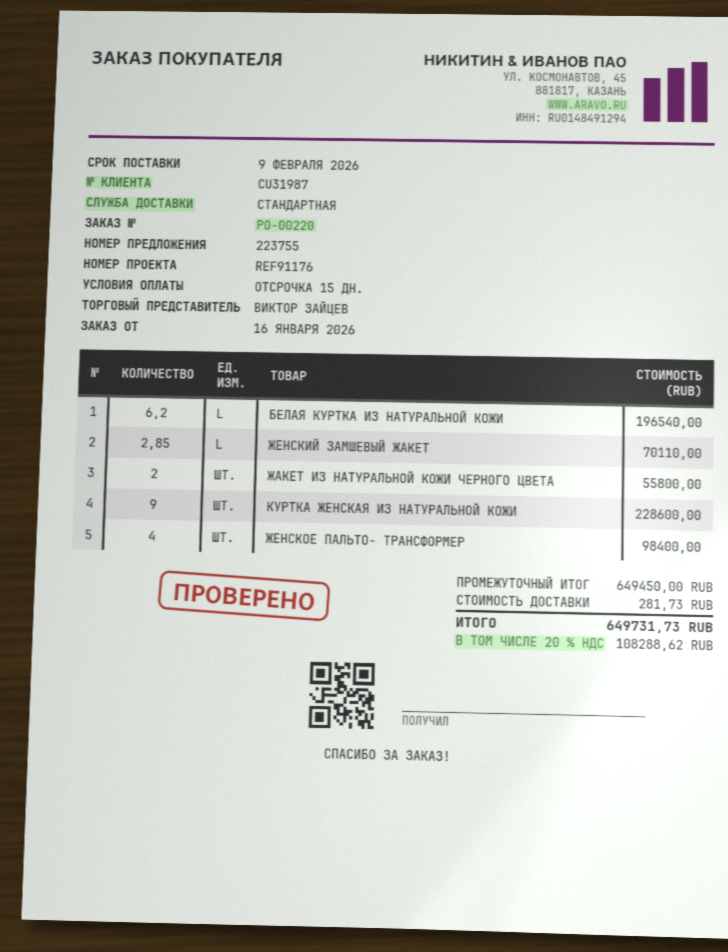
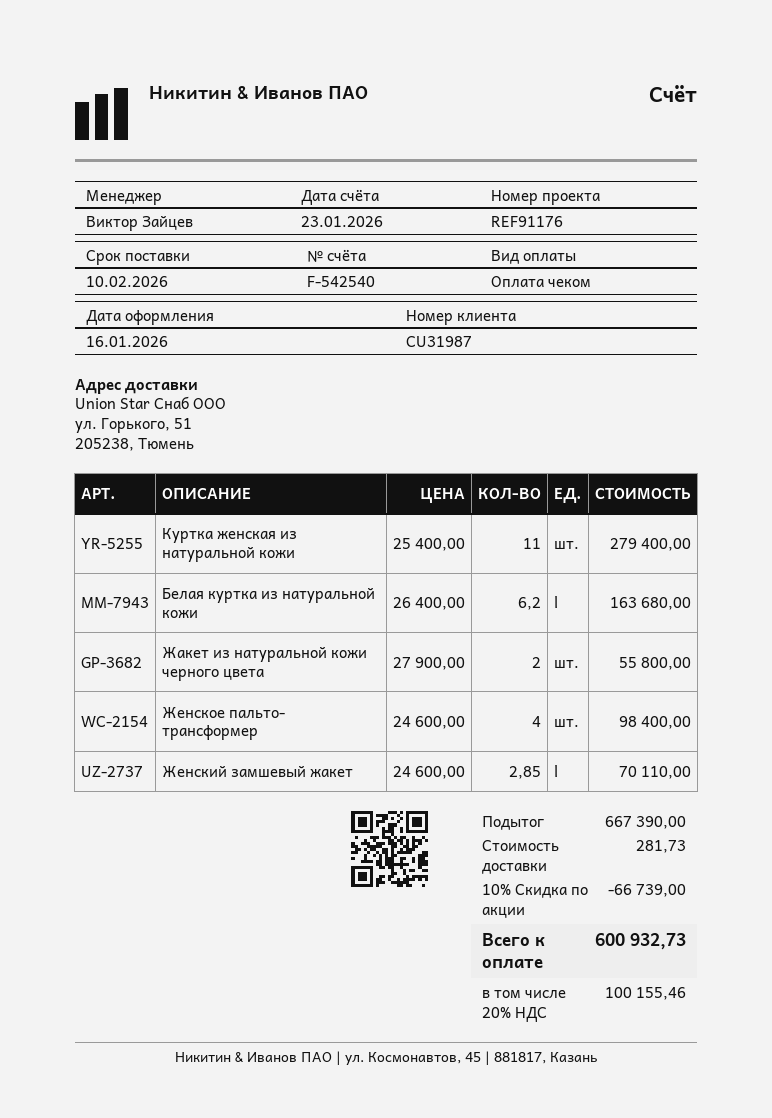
delivery date: 2026-02-09 -> 2026-02-10
БЕЛАЯ КУРТКА ИЗ НАТУРАЛЬНОЙ КОЖИ: 6.2 for 196540.00 -> 6.2 for 163680.00
КУРТКА ЖЕНСКАЯ ИЗ НАТУРАЛЬНОЙ КОЖИ: 9 for 228600.00 -> 11 for 279400.00
subtotal: 649450.00 -> 667390.00
discount: none -> 10% = 66739.00
tax: 20% = 108288.62 -> 20% = 100155.46
total: 649731.73 -> 600932.73

